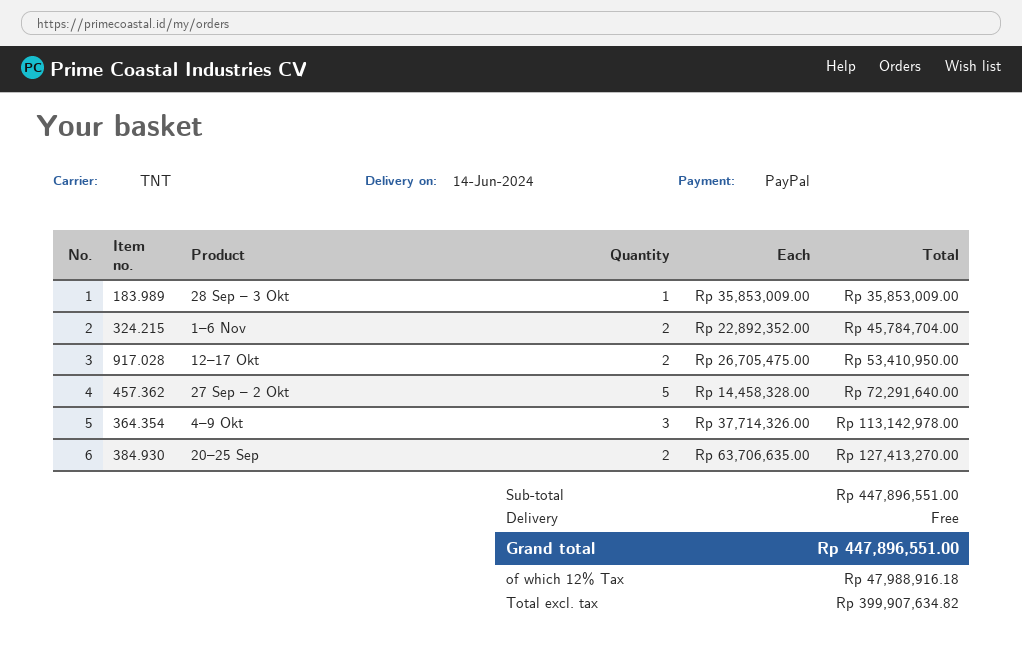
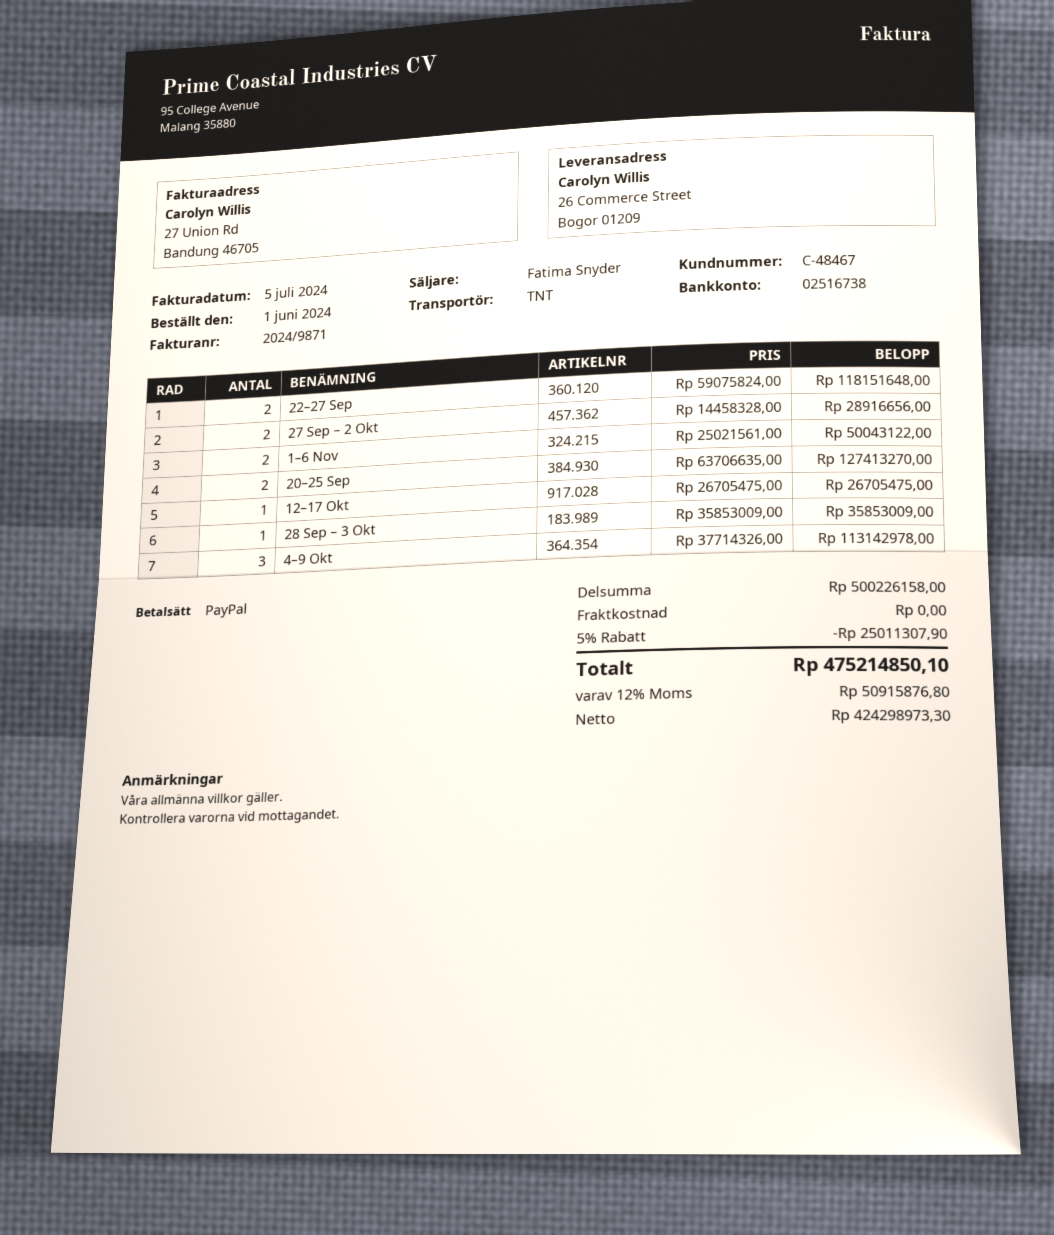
1–6 Nov: 2 x 22892352.00 = 45784704.00 -> 2 x 25021561.00 = 50043122.00
12–17 Okt: 2 x 26705475.00 = 53410950.00 -> 1 x 26705475.00 = 26705475.00
27 Sep – 2 Okt: 5 x 14458328.00 = 72291640.00 -> 2 x 14458328.00 = 28916656.00
22–27 Sep: none -> 2 x 59075824.00 = 118151648.00
subtotal: 447896551.00 -> 500226158.00
discount: none -> 5% = 25011307.90
net: 399907634.82 -> 424298973.30
tax: 12% = 47988916.18 -> 12% = 50915876.80
total: 447896551.00 -> 475214850.10

